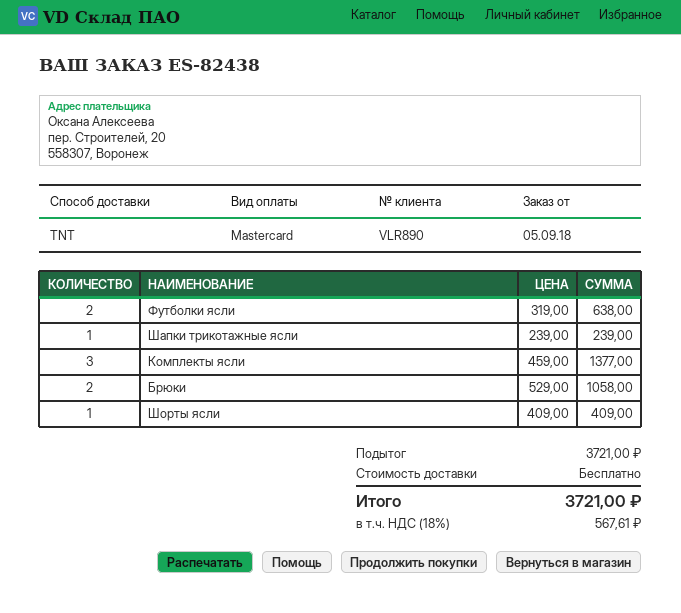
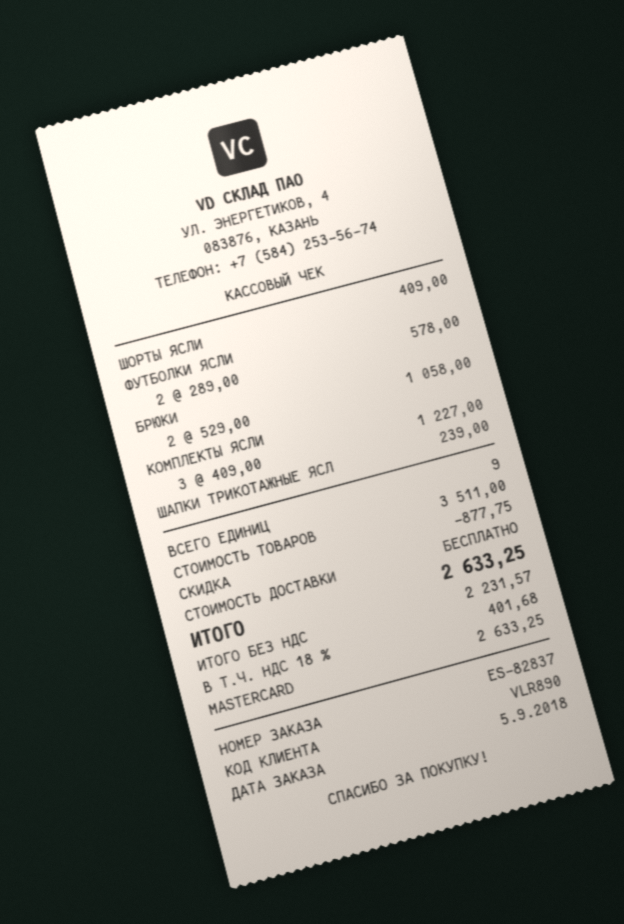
order number: ES-82438 -> ES-82837
Футболки ясли: 2 x 319.00 = 638.00 -> 2 x 289.00 = 578.00
Комплекты ясли: 3 x 459.00 = 1377.00 -> 3 x 409.00 = 1227.00
subtotal: 3721.00 -> 3511.00
discount: none -> 877.75
tax: 18% = 567.61 -> 18% = 401.68
total: 3721.00 -> 2633.25

